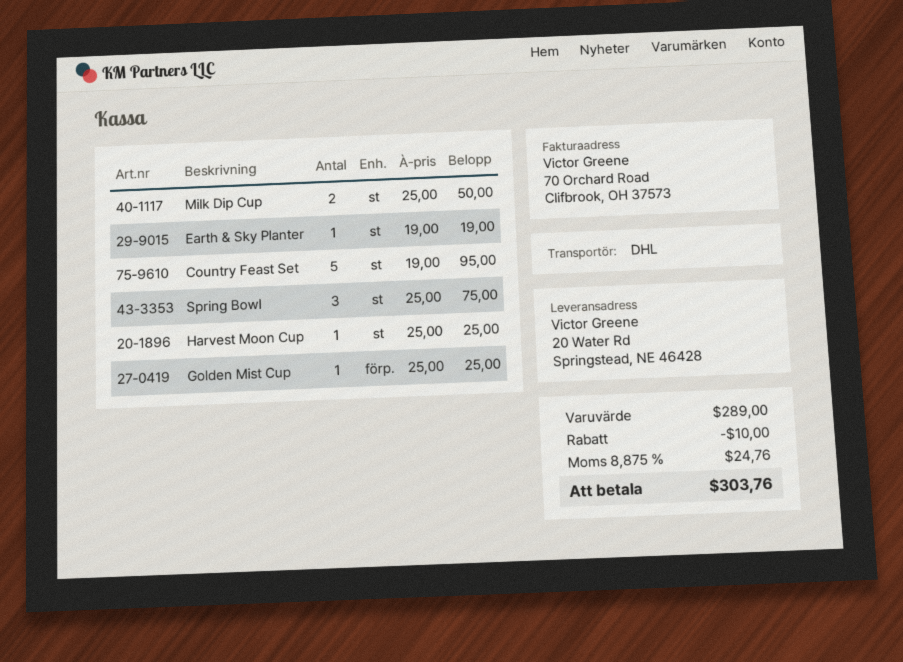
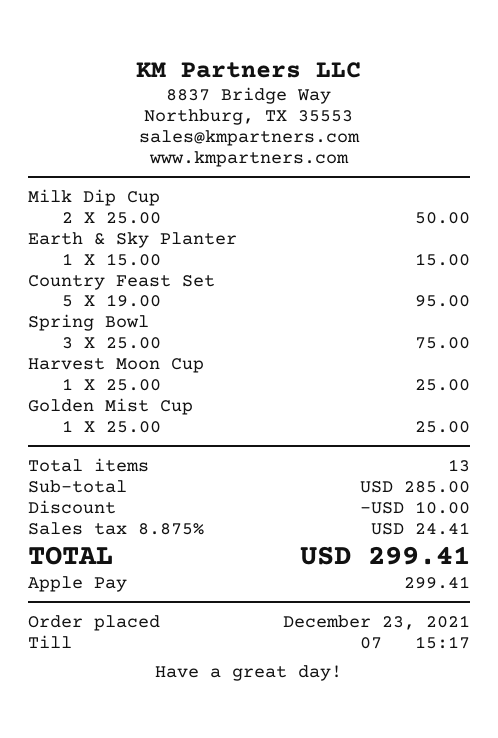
Earth & Sky Planter: 1 x 19.00 = 19.00 -> 1 x 15.00 = 15.00
subtotal: 289.00 -> 285.00
tax: 8.875% = 24.76 -> 8.875% = 24.41
total: 303.76 -> 299.41

